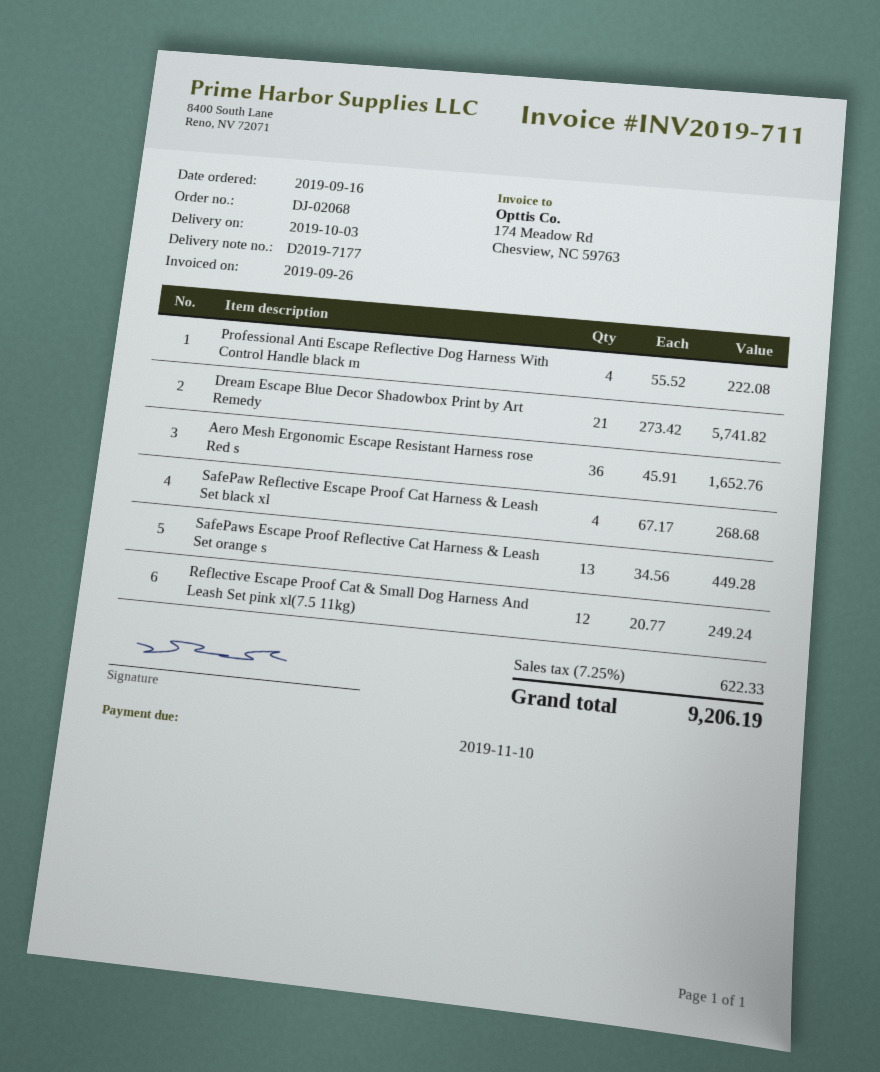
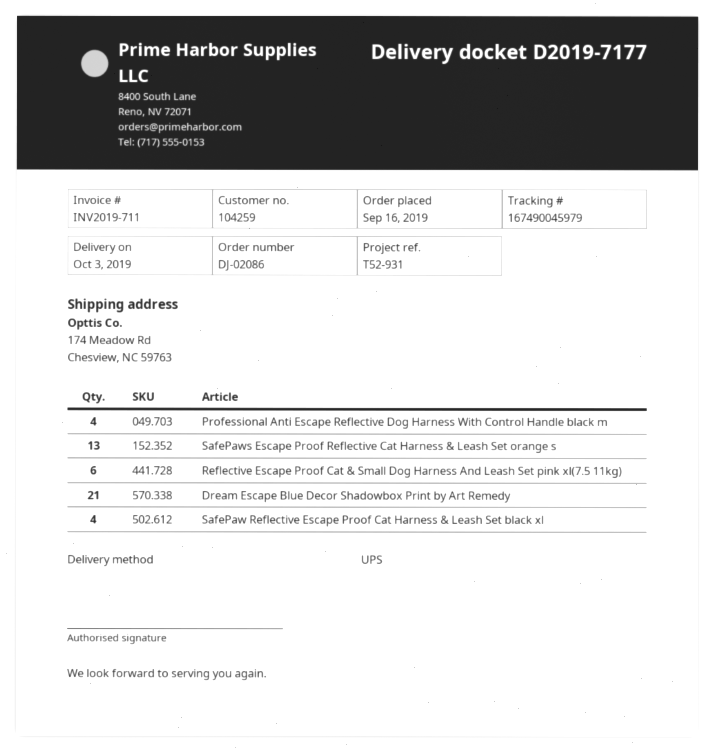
order number: DJ-02068 -> DJ-02086
Aero Mesh Ergonomic Escape Resistant Harness rose Red s: 36 -> none
Reflective Escape Proof Cat & Small Dog Harness And Leash Set pink xl(7.5 11kg): 12 -> 6

